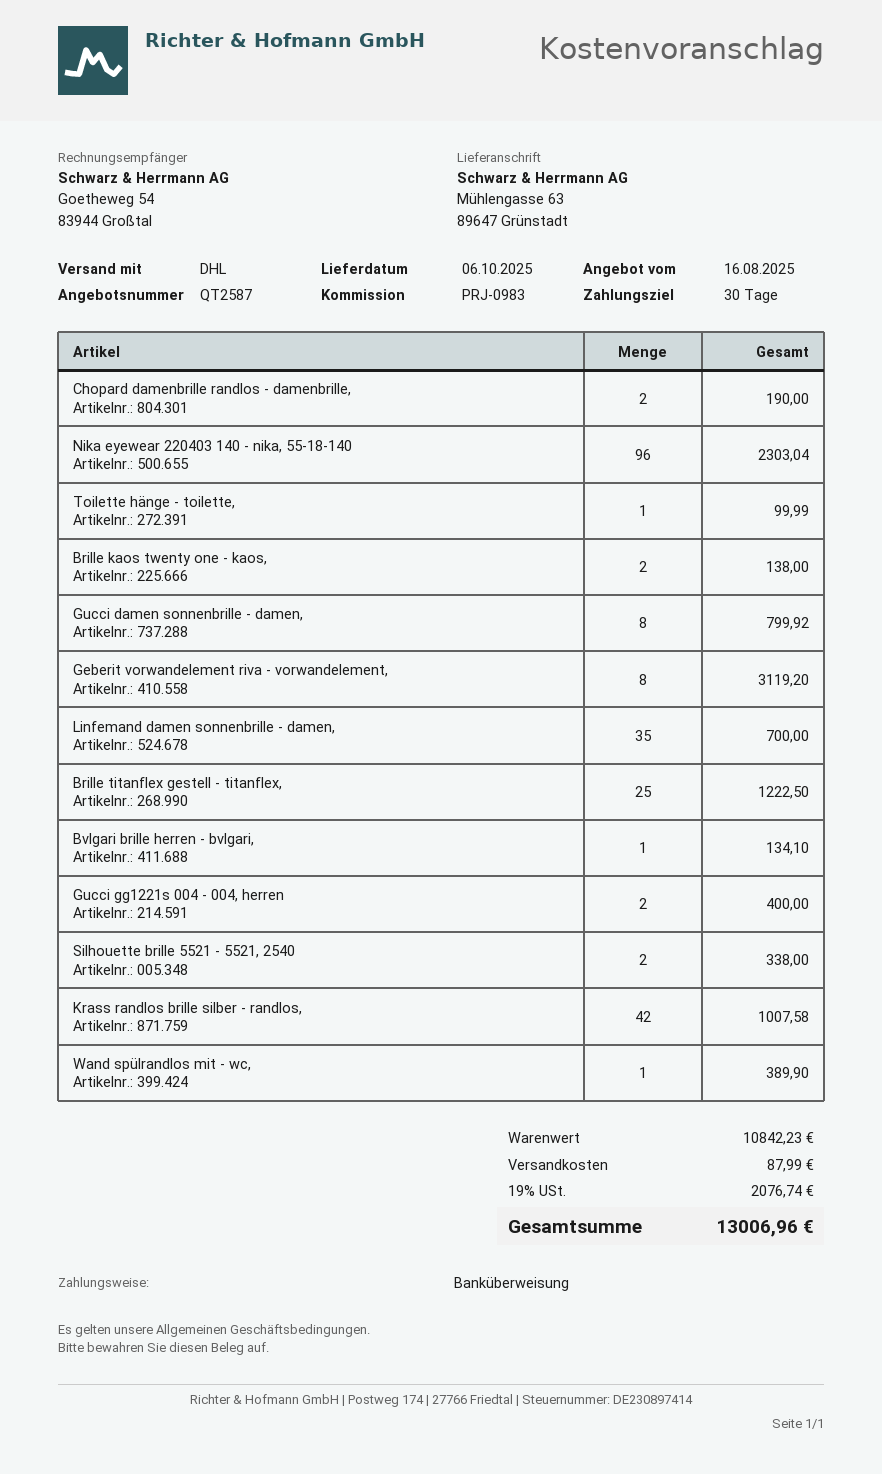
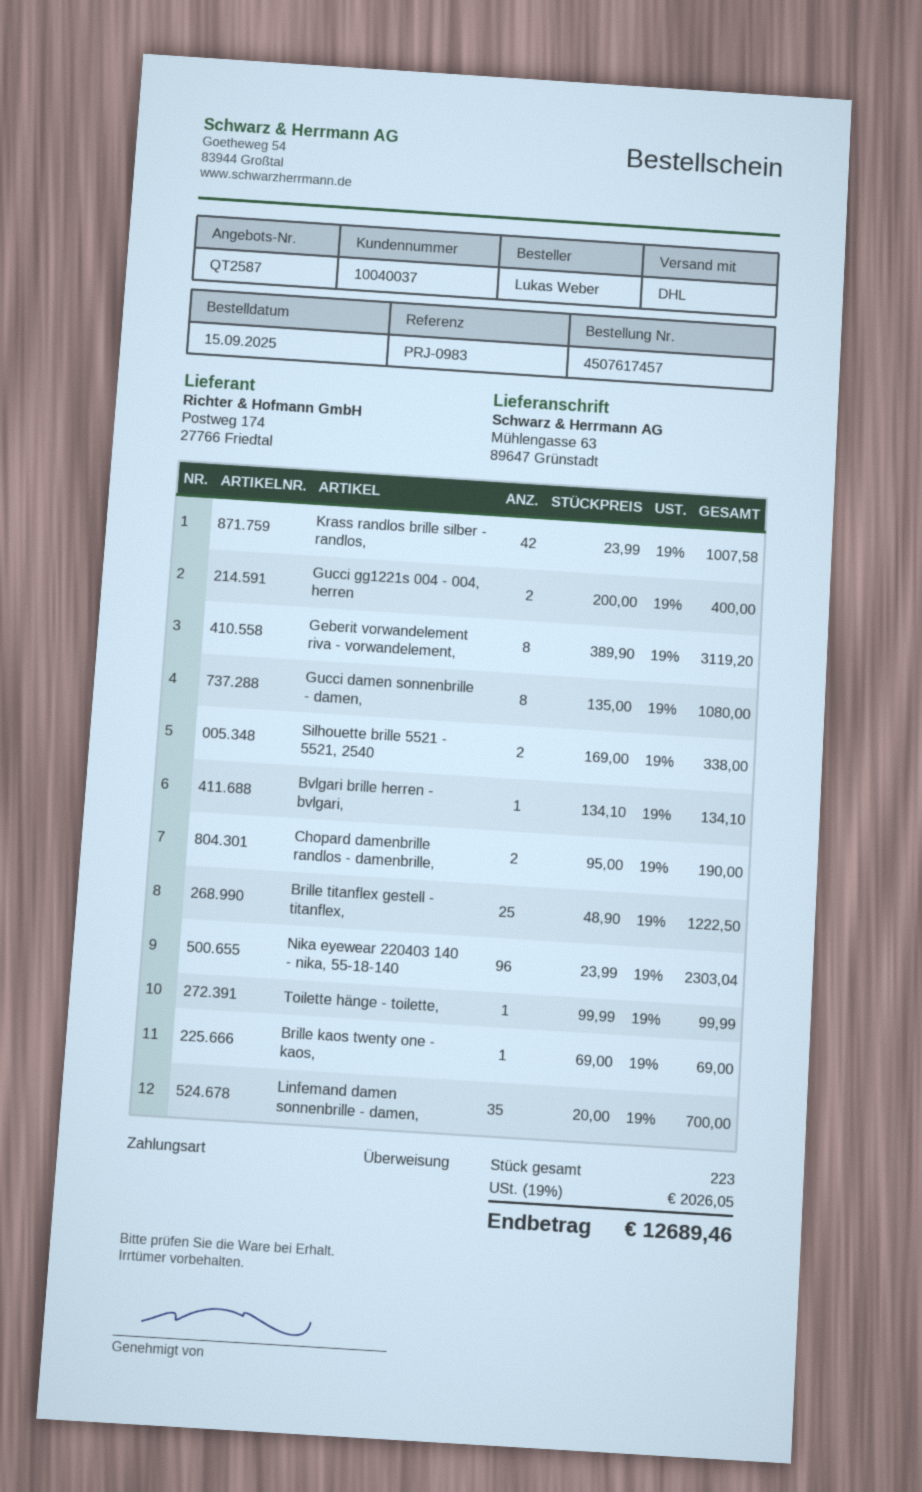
Brille kaos twenty one - kaos,: 2 for 138.00 -> 1 for 69.00
Gucci damen sonnenbrille - damen,: 8 for 799.92 -> 8 for 1080.00
Wand spülrandlos mit - wc,: 1 for 389.90 -> none
shipping: 87.99 -> none
tax: 19% = 2076.74 -> 19% = 2026.05
total: 13006.96 -> 12689.46

